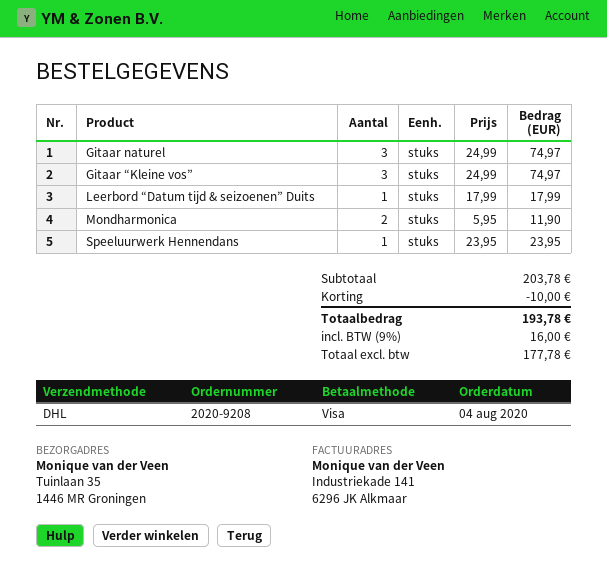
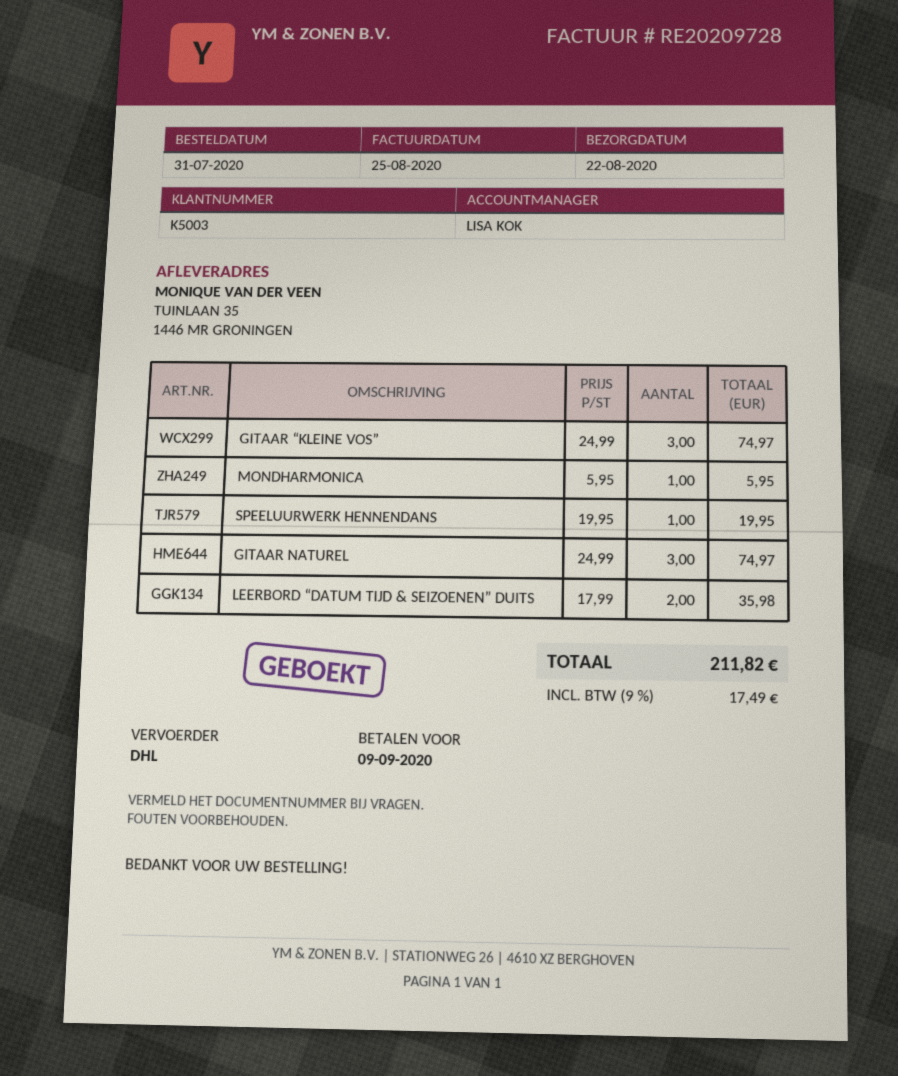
order date: 2020-08-04 -> 2020-07-31
Leerbord “Datum tijd & seizoenen” Duits: 1 x 17.99 = 17.99 -> 2 x 17.99 = 35.98
Mondharmonica: 2 x 5.95 = 11.90 -> 1 x 5.95 = 5.95
Speeluurwerk Hennendans: 1 x 23.95 = 23.95 -> 1 x 19.95 = 19.95
discount: 10.00 -> none
tax: 9% = 16.00 -> 9% = 17.49
total: 193.78 -> 211.82

